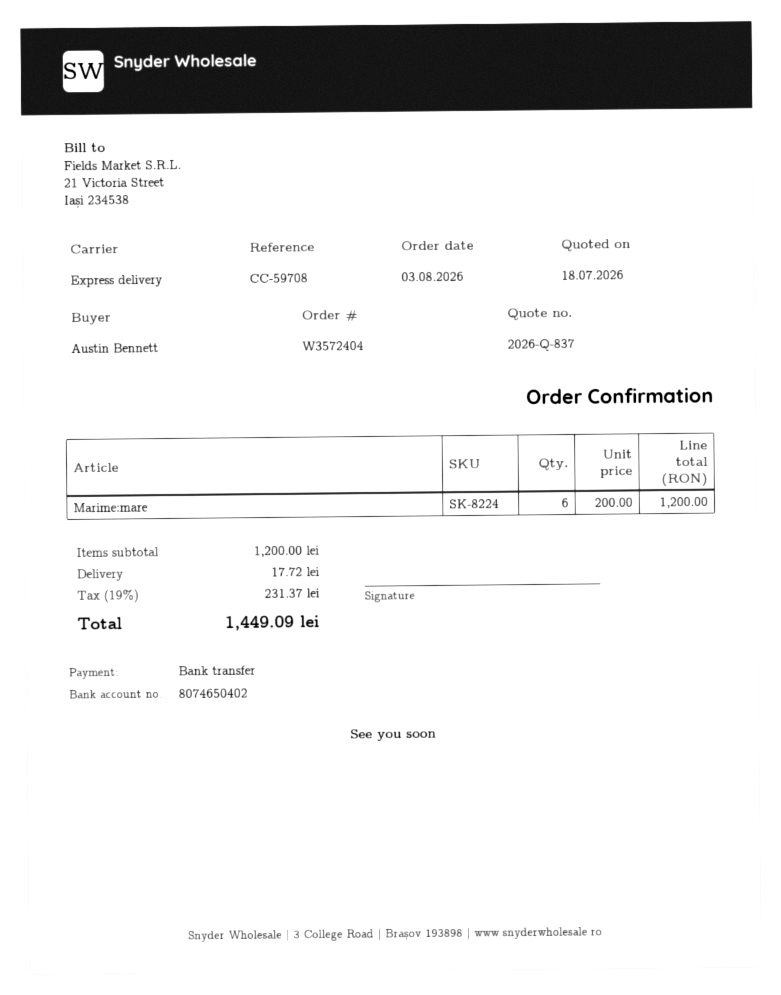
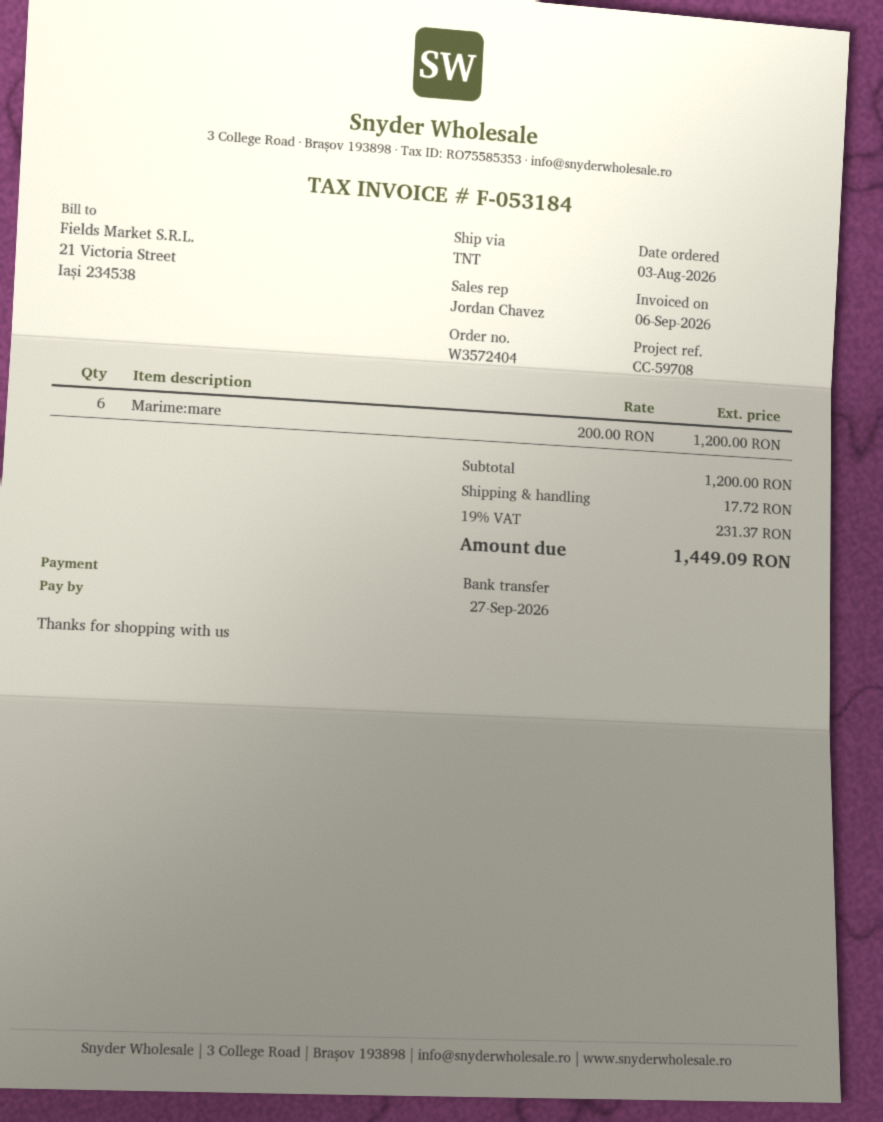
shipping method: express -> TNT

